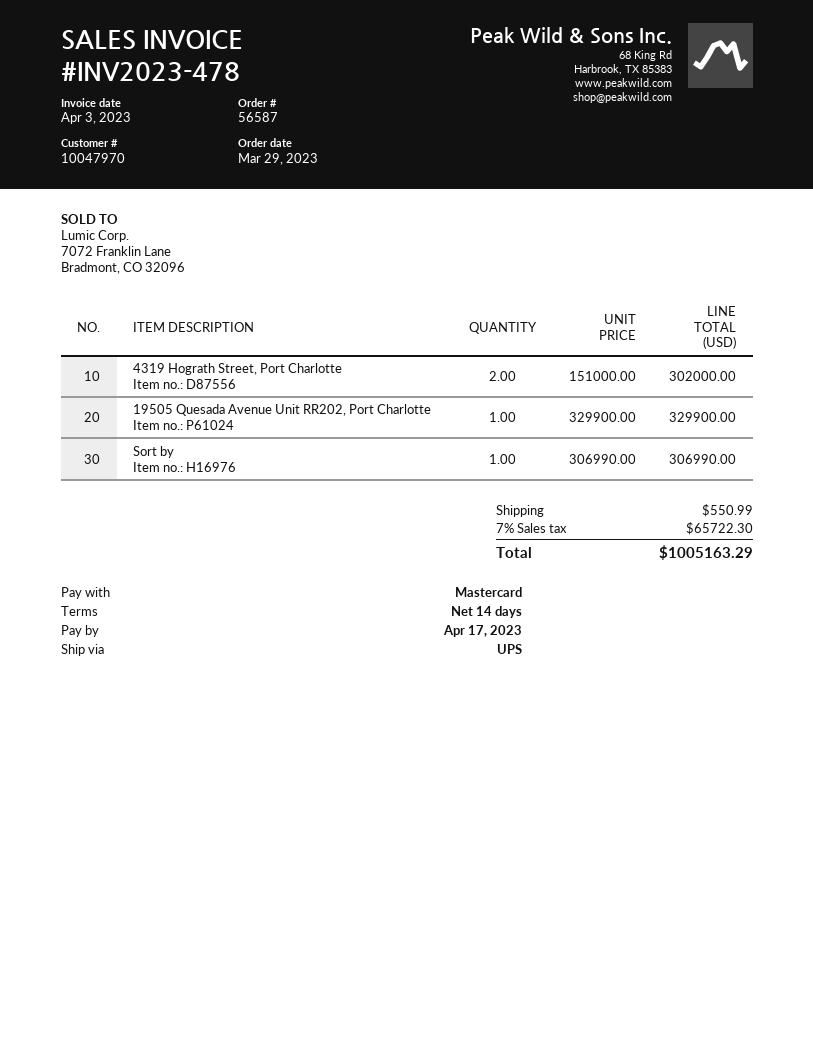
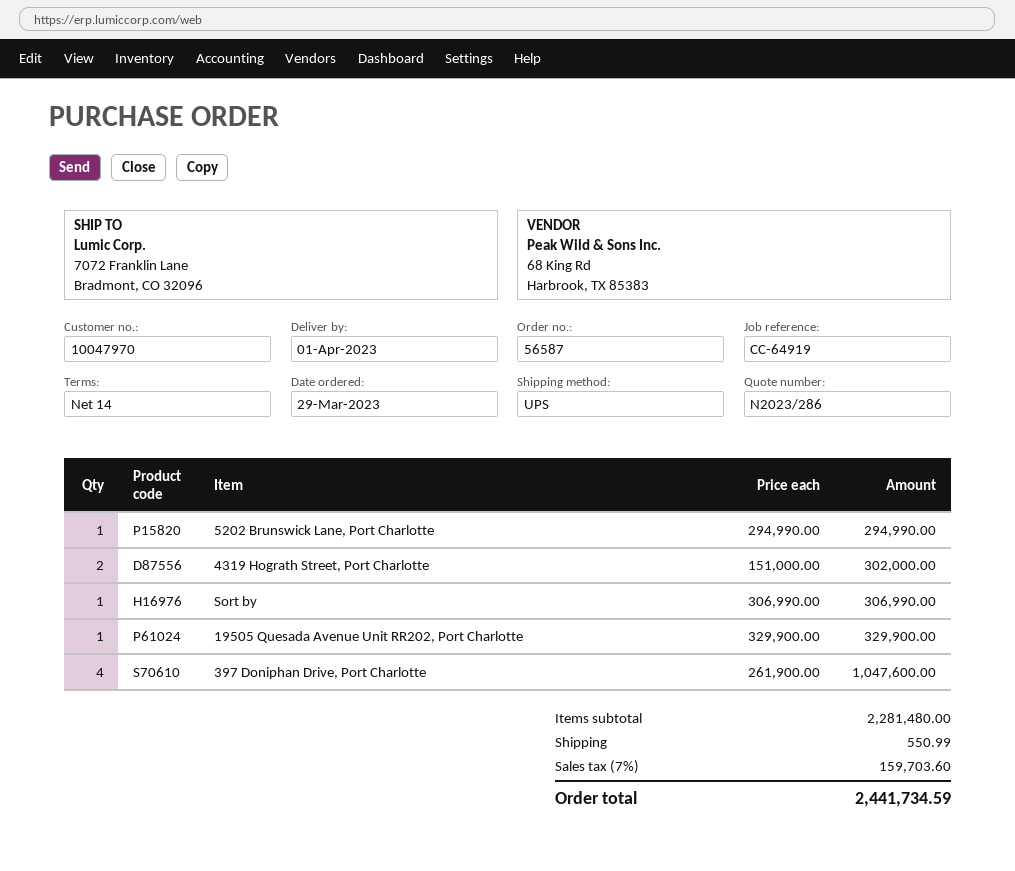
5202 Brunswick Lane, Port Charlotte: none -> 1 x 294990.00 = 294990.00
397 Doniphan Drive, Port Charlotte: none -> 4 x 261900.00 = 1047600.00
tax: 7% = 65722.30 -> 7% = 159703.60
total: 1005163.29 -> 2441734.59

